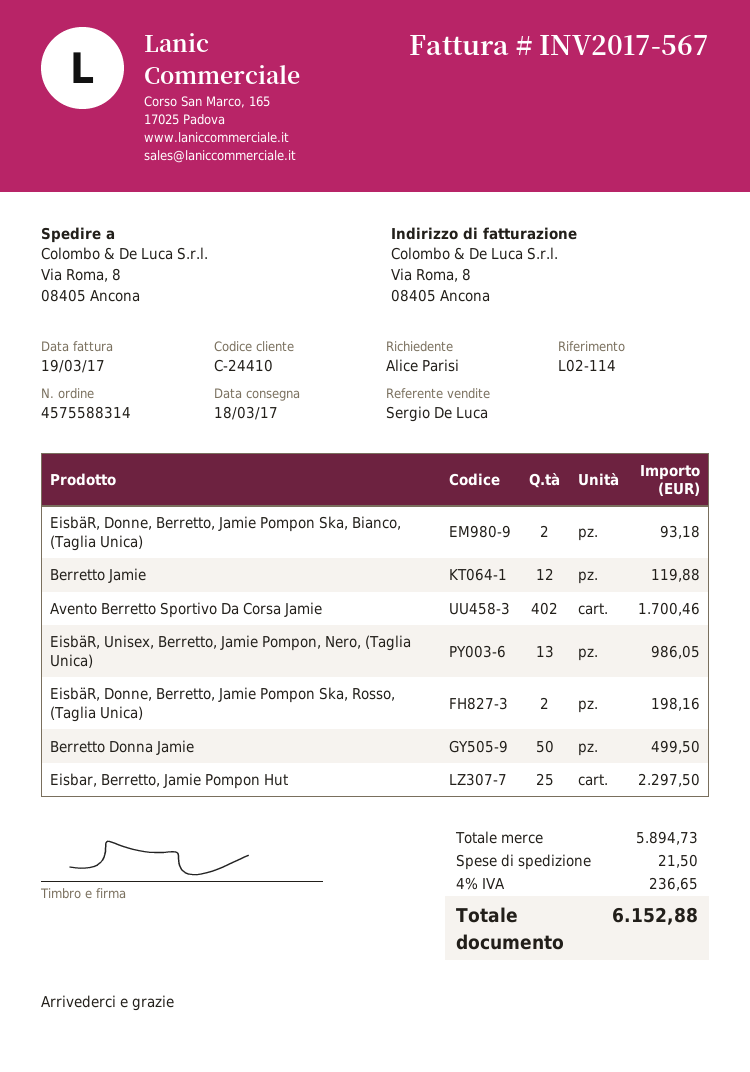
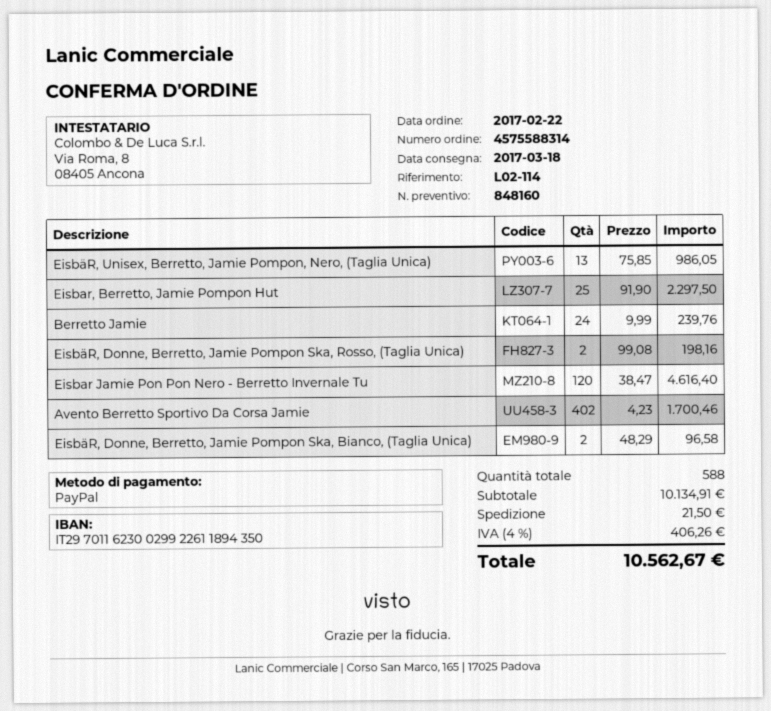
EisbäR, Donne, Berretto, Jamie Pompon Ska, Bianco, (Taglia Unica): 2 for 93.18 -> 2 for 96.58
Berretto Jamie: 12 for 119.88 -> 24 for 239.76
Berretto Donna Jamie: 50 for 499.50 -> none
Eisbar Jamie Pon Pon Nero - Berretto Invernale Tu: none -> 120 for 4616.40
subtotal: 5894.73 -> 10134.91
tax: 4% = 236.65 -> 4% = 406.26
total: 6152.88 -> 10562.67

